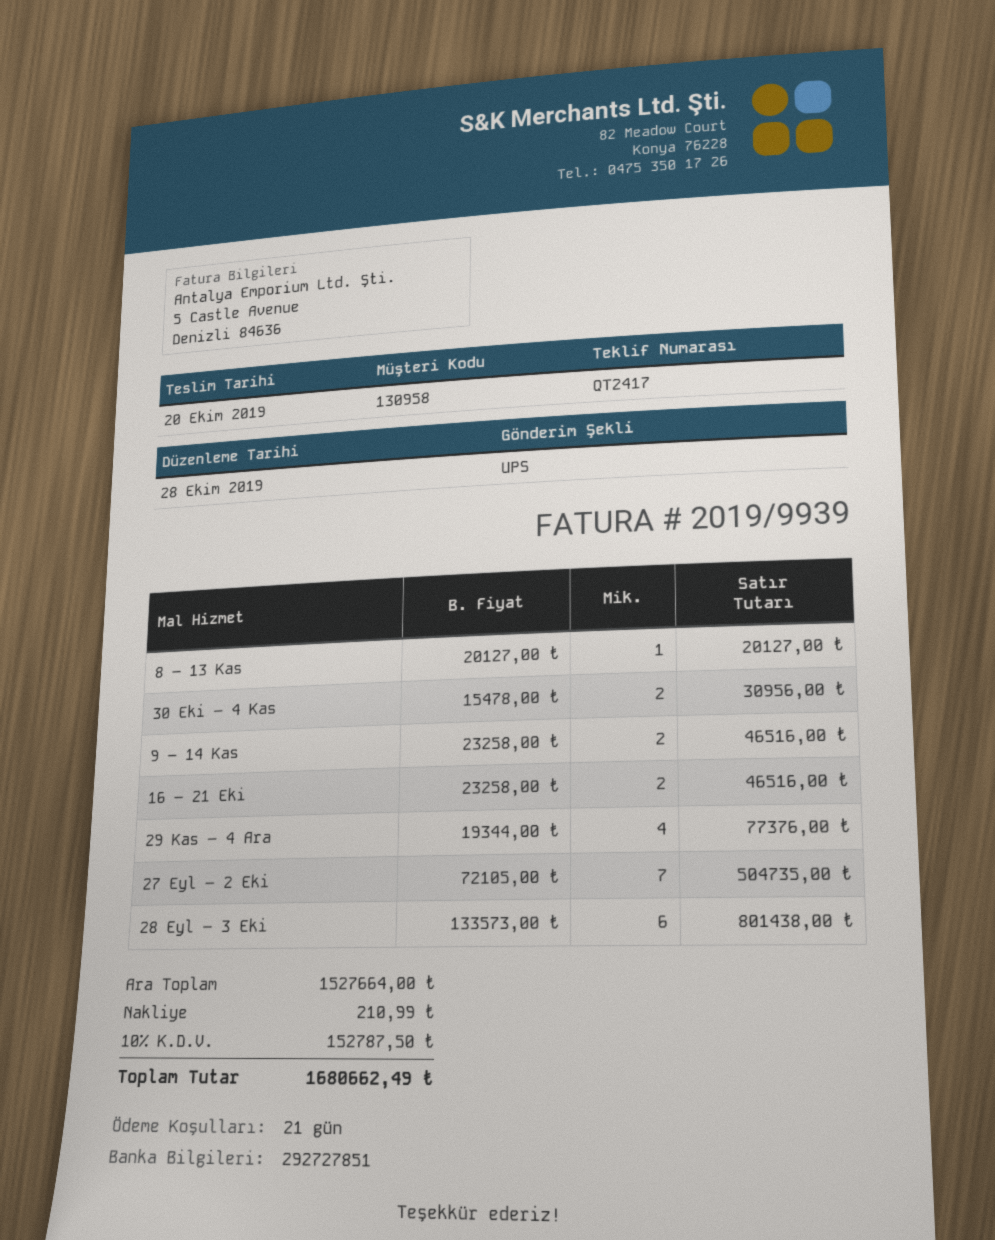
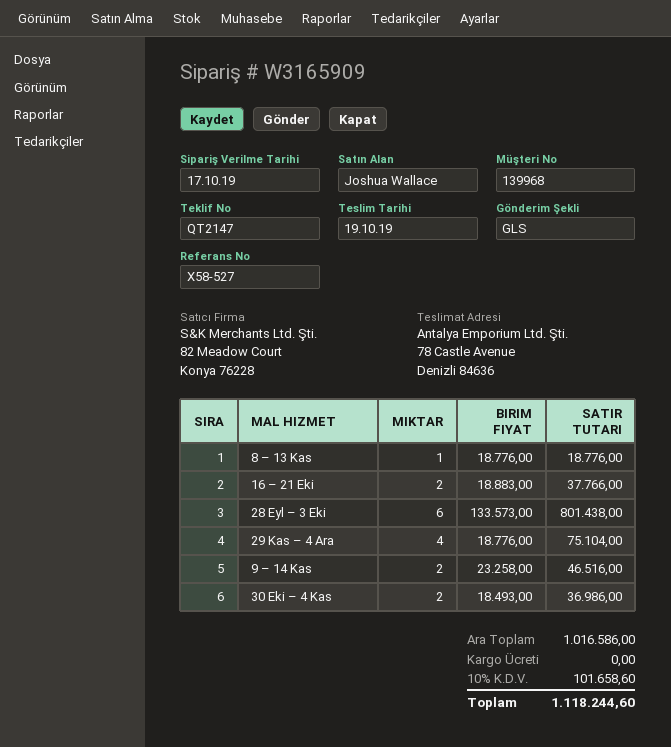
quote number: QT2417 -> QT2147
delivery date: 2019-10-20 -> 2019-10-19
customer number: 130958 -> 139968
shipping method: UPS -> GLS
8 – 13 Kas: 1 x 20127.00 = 20127.00 -> 1 x 18776.00 = 18776.00
30 Eki – 4 Kas: 2 x 15478.00 = 30956.00 -> 2 x 18493.00 = 36986.00
16 – 21 Eki: 2 x 23258.00 = 46516.00 -> 2 x 18883.00 = 37766.00
29 Kas – 4 Ara: 4 x 19344.00 = 77376.00 -> 4 x 18776.00 = 75104.00
27 Eyl – 2 Eki: 7 x 72105.00 = 504735.00 -> none
subtotal: 1527664.00 -> 1016586.00
shipping: 210.99 -> 0.00
tax: 10% = 152787.50 -> 10% = 101658.60
total: 1680662.49 -> 1118244.60

